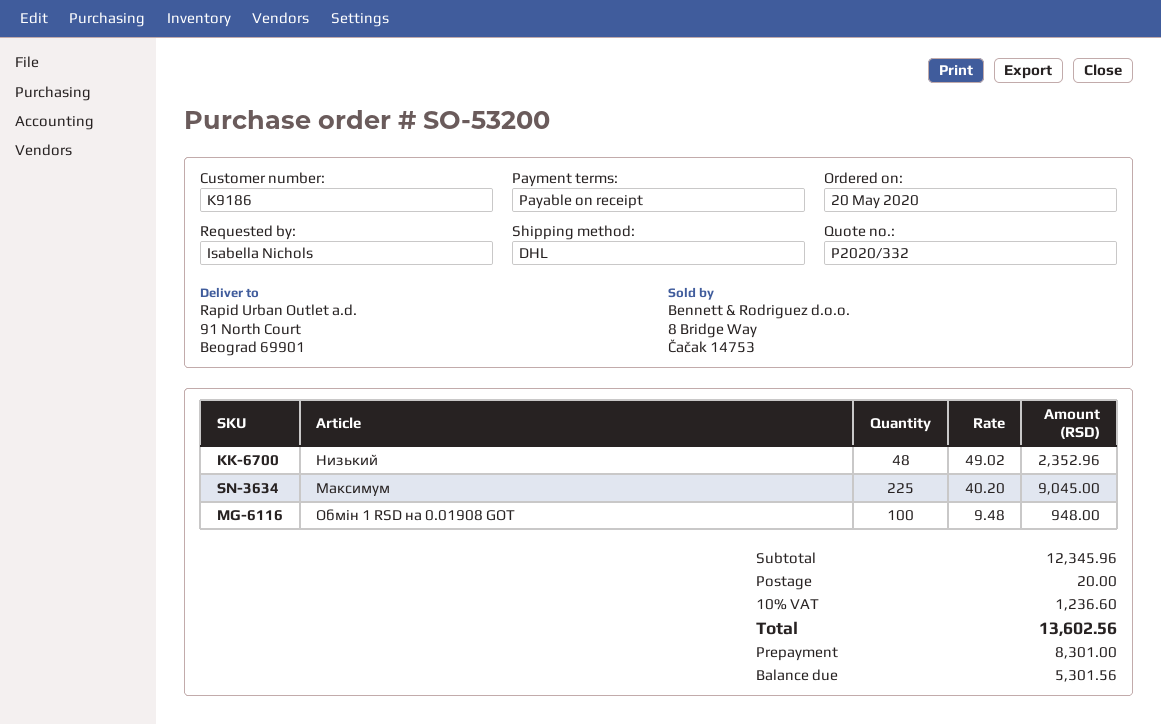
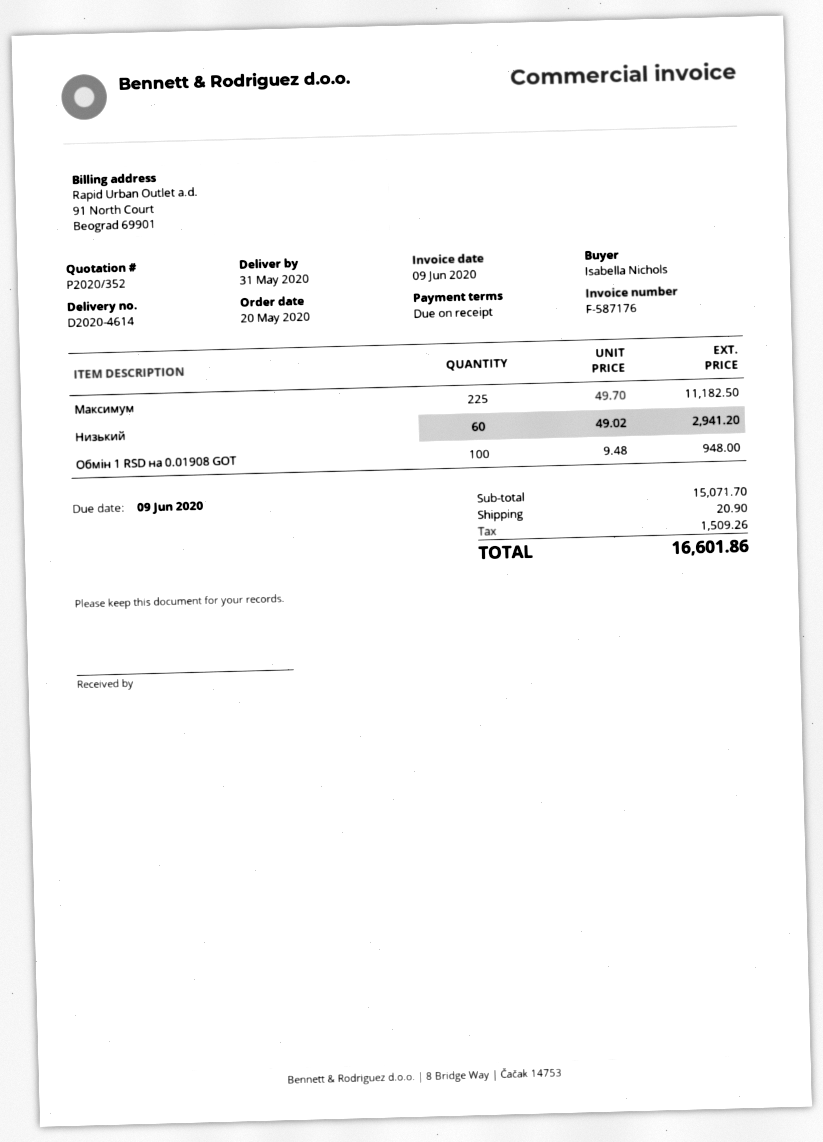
quote number: P2020/332 -> P2020/352
Низький: 48 x 49.02 = 2352.96 -> 60 x 49.02 = 2941.20
Максимум: 225 x 40.20 = 9045.00 -> 225 x 49.70 = 11182.50
subtotal: 12345.96 -> 15071.70
shipping: 20.00 -> 20.90
tax: 1236.60 -> 1509.26
total: 13602.56 -> 16601.86

